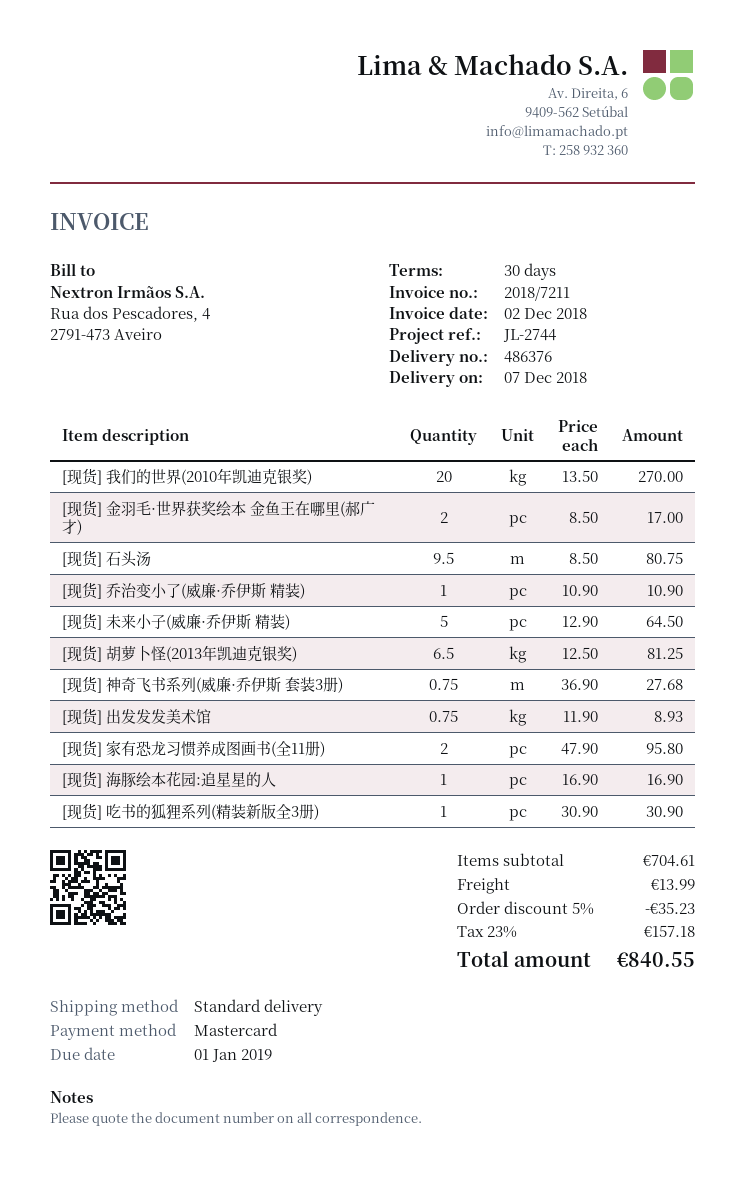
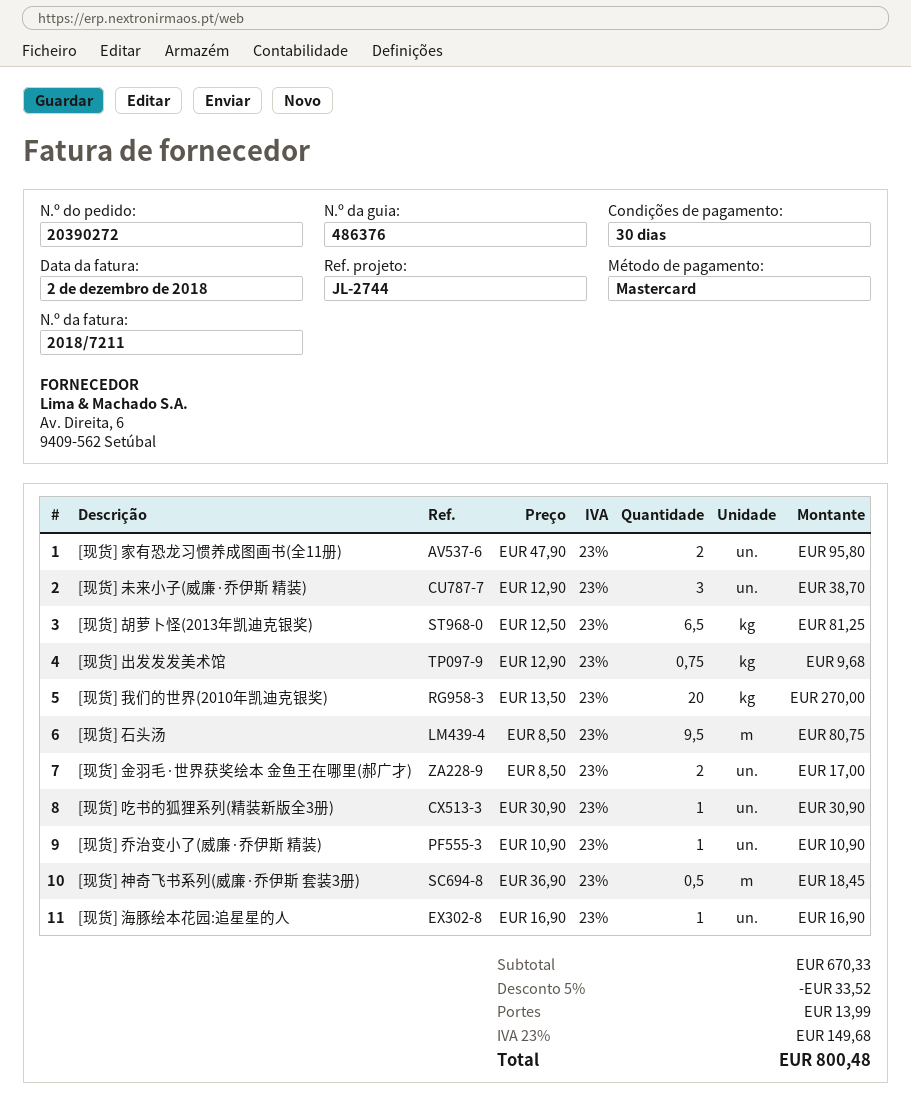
[现货] 未来小子(威廉·乔伊斯 精装): 5 x 12.90 = 64.50 -> 3 x 12.90 = 38.70
[现货] 神奇飞书系列(威廉·乔伊斯 套装3册): 0.75 x 36.90 = 27.68 -> 0.5 x 36.90 = 18.45
[现货] 出发发发美术馆: 0.75 x 11.90 = 8.93 -> 0.75 x 12.90 = 9.68
subtotal: 704.61 -> 670.33
discount: 5% = 35.23 -> 5% = 33.52
tax: 23% = 157.18 -> 23% = 149.68
total: 840.55 -> 800.48

